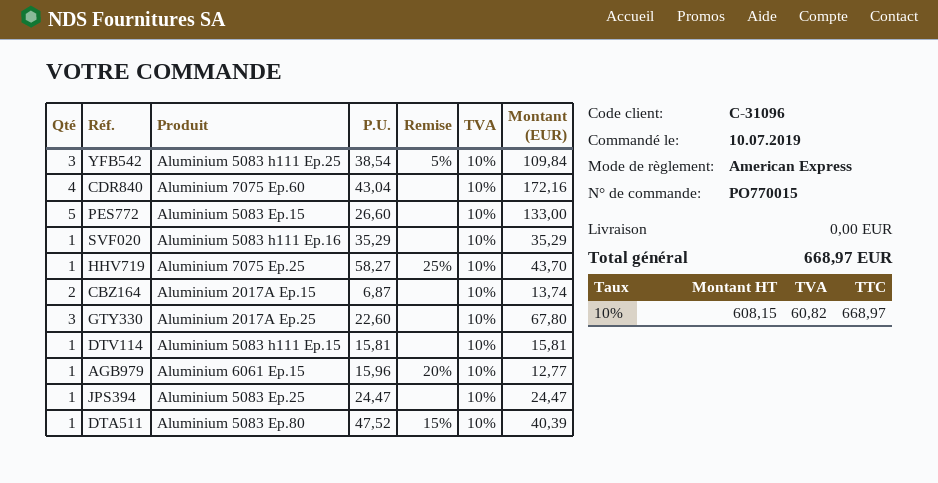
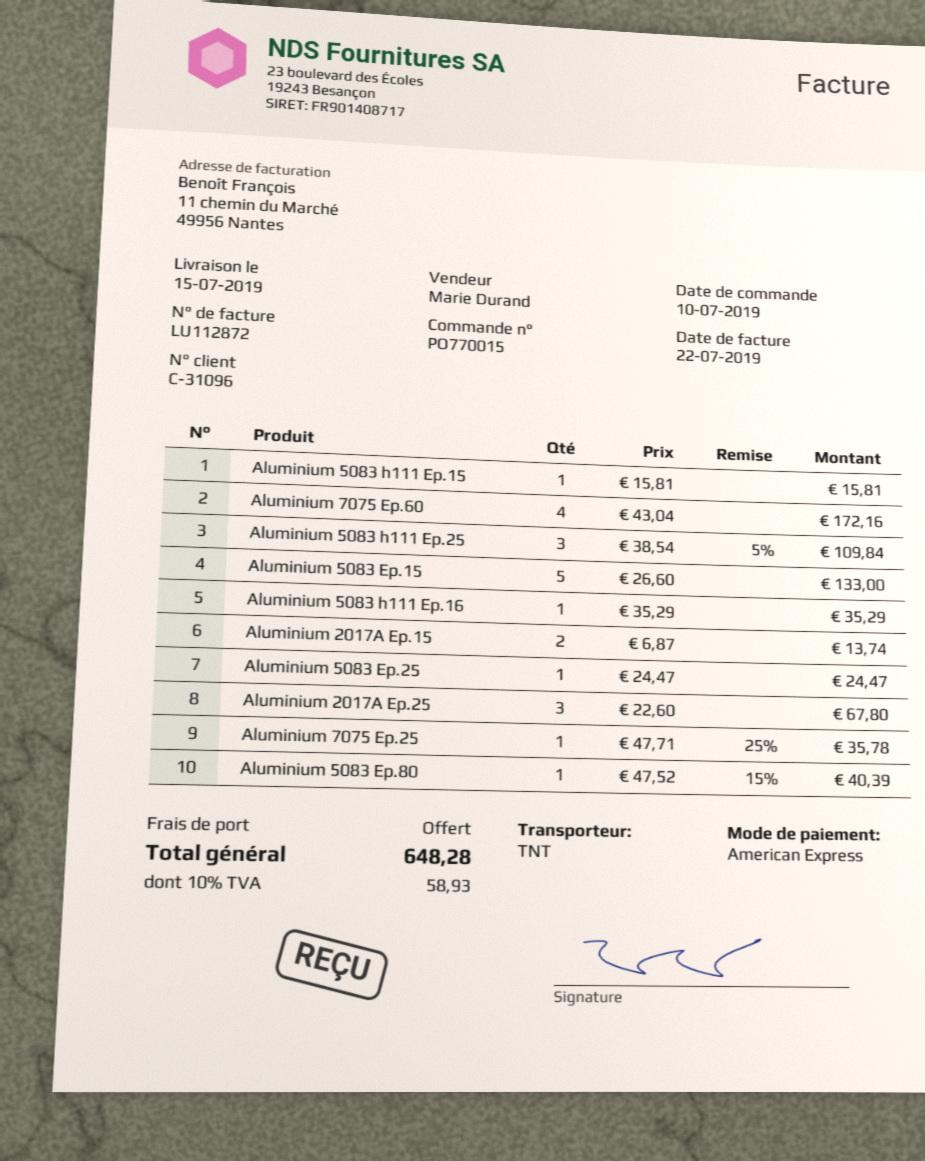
Aluminium 7075 Ep.25: 1 x 58.27 - 25% = 43.70 -> 1 x 47.71 - 25% = 35.78
Aluminium 6061 Ep.15: 1 x 15.96 - 20% = 12.77 -> none
tax: 10% = 60.82 -> 10% = 58.93
total: 668.97 -> 648.28

